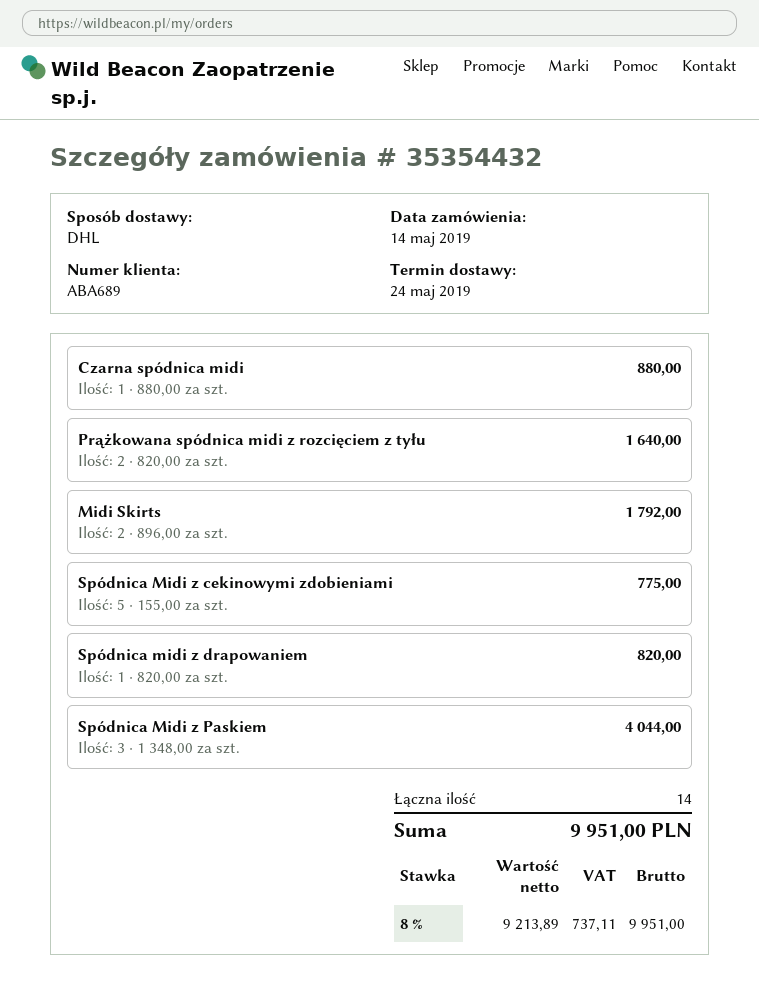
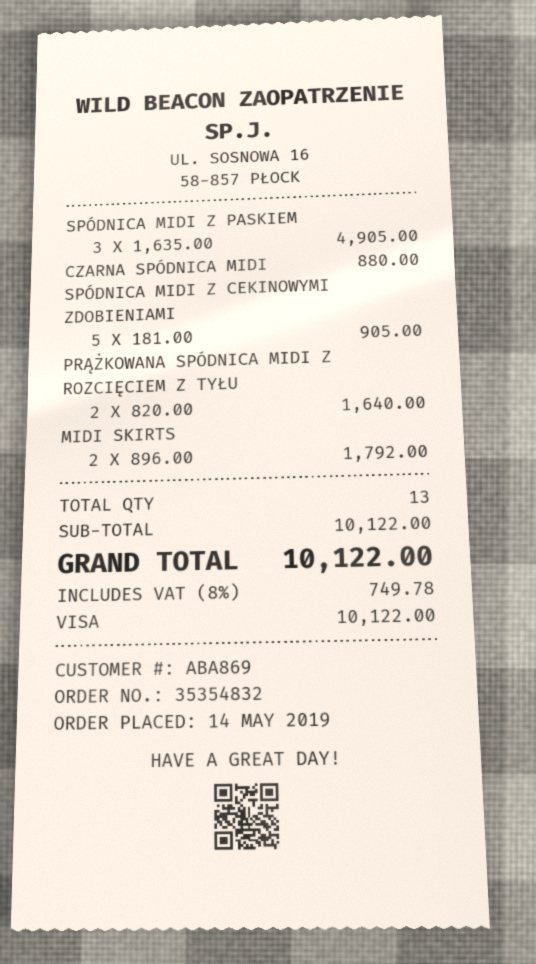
order number: 35354432 -> 35354832
customer number: ABA689 -> ABA869
Spódnica Midi z cekinowymi zdobieniami: 5 x 155.00 = 775.00 -> 5 x 181.00 = 905.00
Spódnica midi z drapowaniem: 1 x 820.00 = 820.00 -> none
Spódnica Midi z Paskiem: 3 x 1348.00 = 4044.00 -> 3 x 1635.00 = 4905.00
total quantity: 14 -> 13
tax: 8% = 737.11 -> 8% = 749.78
total: 9951.00 -> 10122.00

